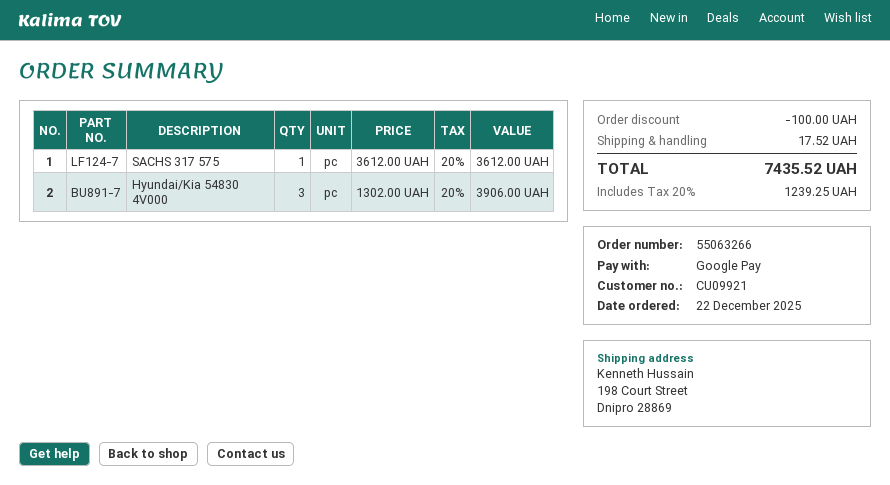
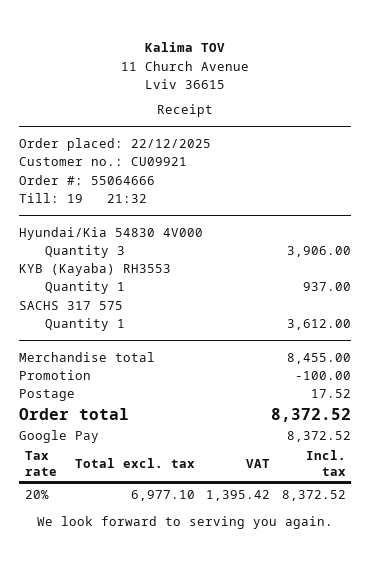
order number: 55063266 -> 55064666
KYB (Kayaba) RH3553: none -> 1 for 937.00
tax: 20% = 1239.25 -> 20% = 1395.42
total: 7435.52 -> 8372.52

